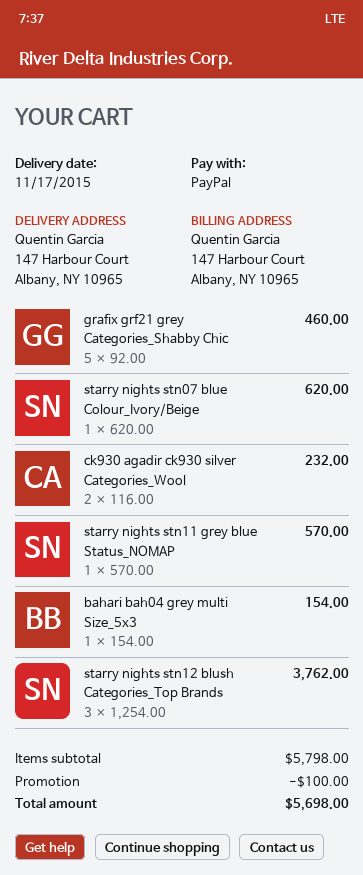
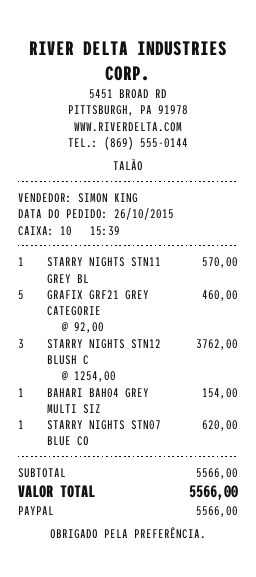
ck930 agadir ck930 silver Categories_Wool: 2 x 116.00 = 232.00 -> none
subtotal: 5798.00 -> 5566.00
discount: 100.00 -> none
total: 5698.00 -> 5566.00

